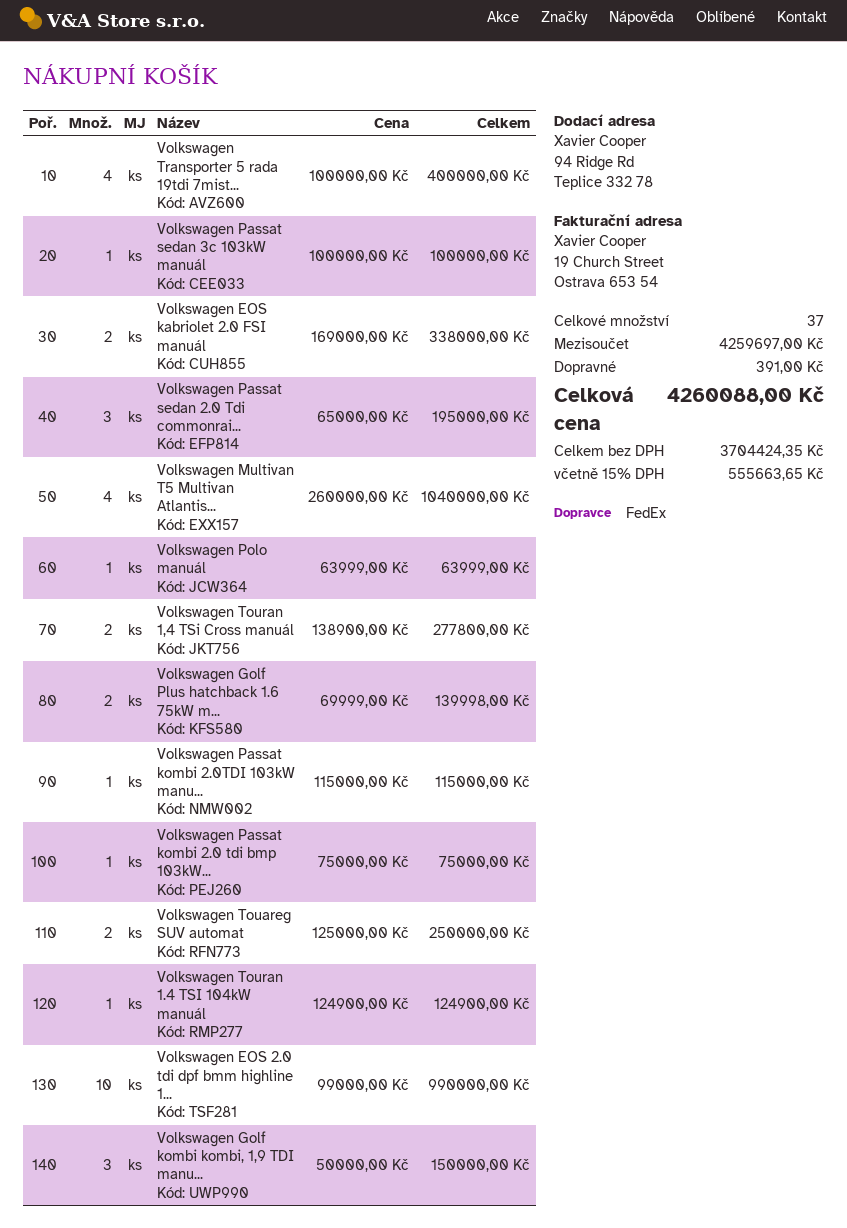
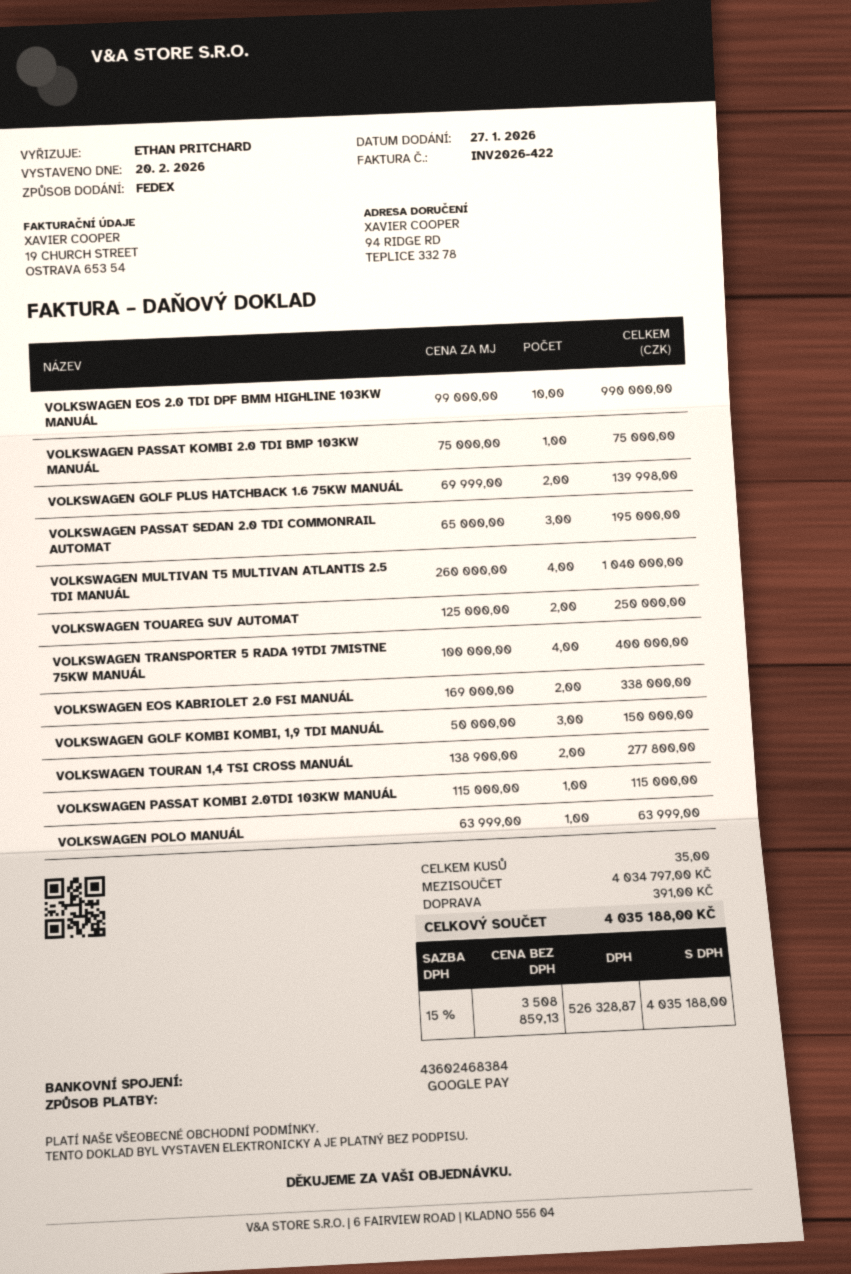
Volkswagen Passat sedan 3c 103kW manuál: 1 x 100000.00 = 100000.00 -> none
Volkswagen Touran 1.4 TSI 104kW manuál: 1 x 124900.00 = 124900.00 -> none
total quantity: 37 -> 35
subtotal: 4259697.00 -> 4034797.00
net: 3704424.35 -> 3508859.13
tax: 15% = 555663.65 -> 15% = 526328.87
total: 4260088.00 -> 4035188.00

